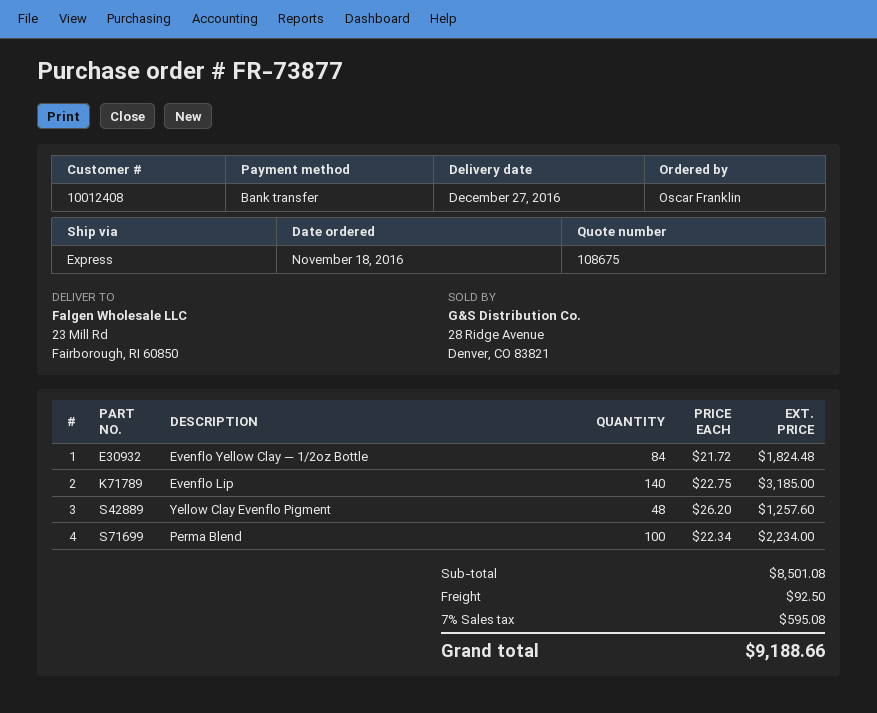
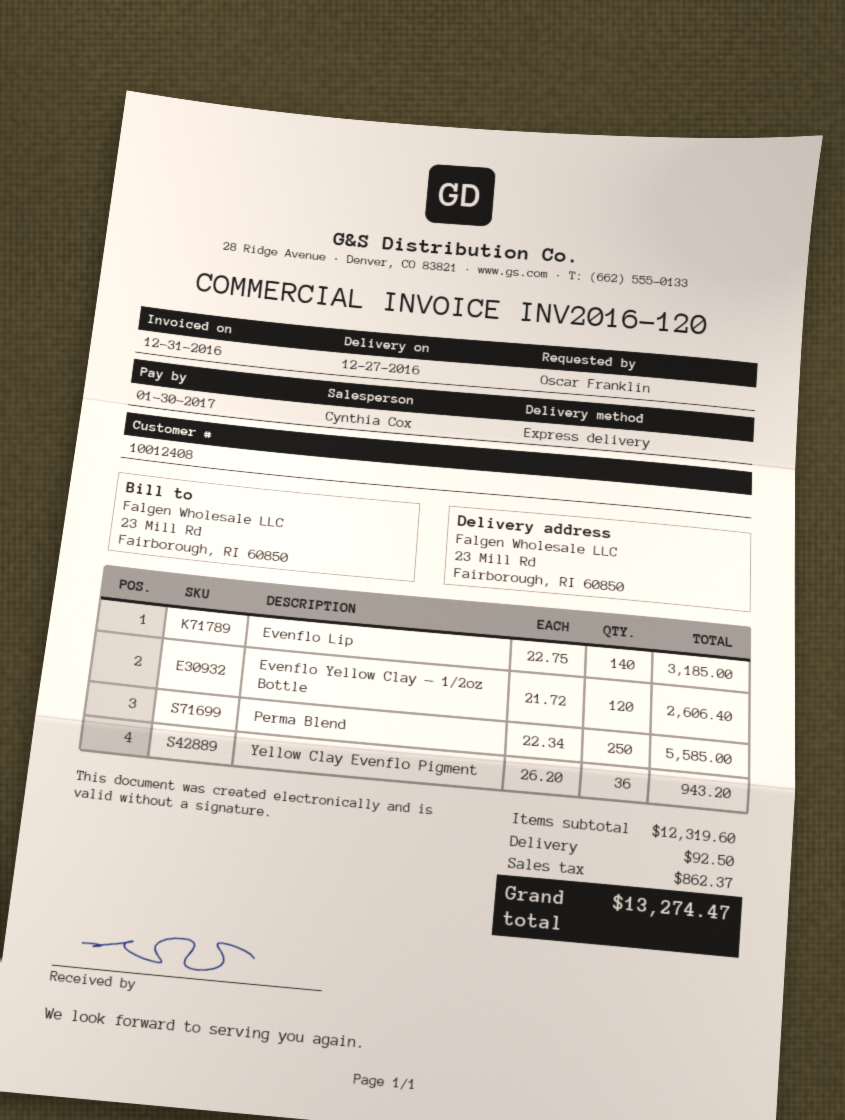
Evenflo Yellow Clay — 1/2oz Bottle: 84 x 21.72 = 1824.48 -> 120 x 21.72 = 2606.40
Yellow Clay Evenflo Pigment: 48 x 26.20 = 1257.60 -> 36 x 26.20 = 943.20
Perma Blend: 100 x 22.34 = 2234.00 -> 250 x 22.34 = 5585.00
subtotal: 8501.08 -> 12319.60
tax: 595.08 -> 862.37
total: 9188.66 -> 13274.47

